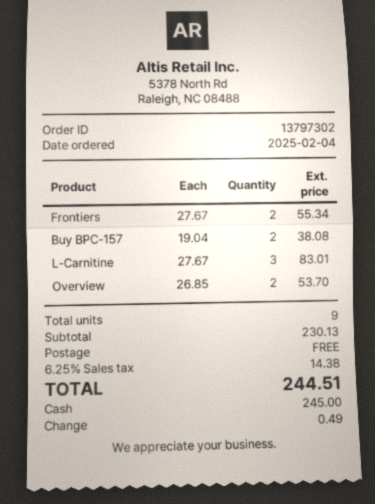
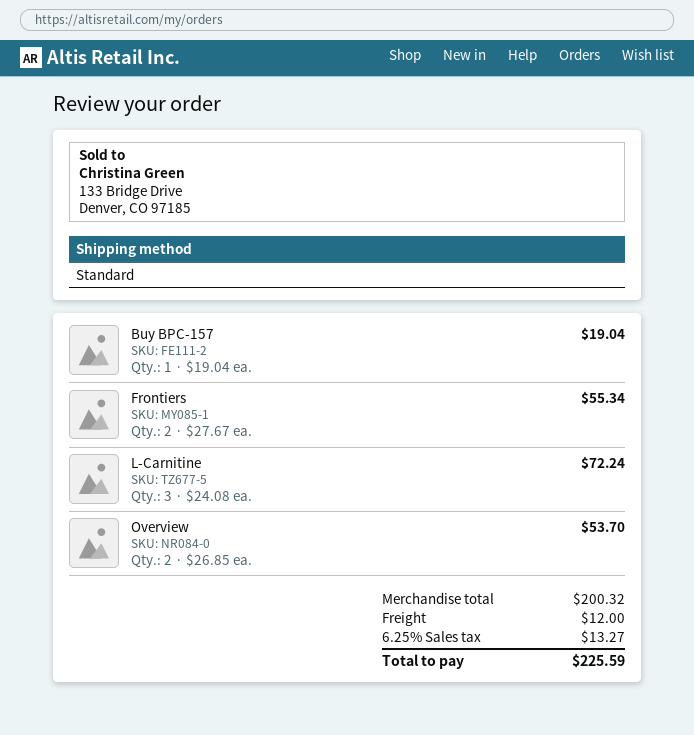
Buy BPC-157: 2 x 19.04 = 38.08 -> 1 x 19.04 = 19.04
L-Carnitine: 3 x 27.67 = 83.01 -> 3 x 24.08 = 72.24
subtotal: 230.13 -> 200.32
shipping: 0.00 -> 12.00
tax: 6.25% = 14.38 -> 6.25% = 13.27
total: 244.51 -> 225.59

